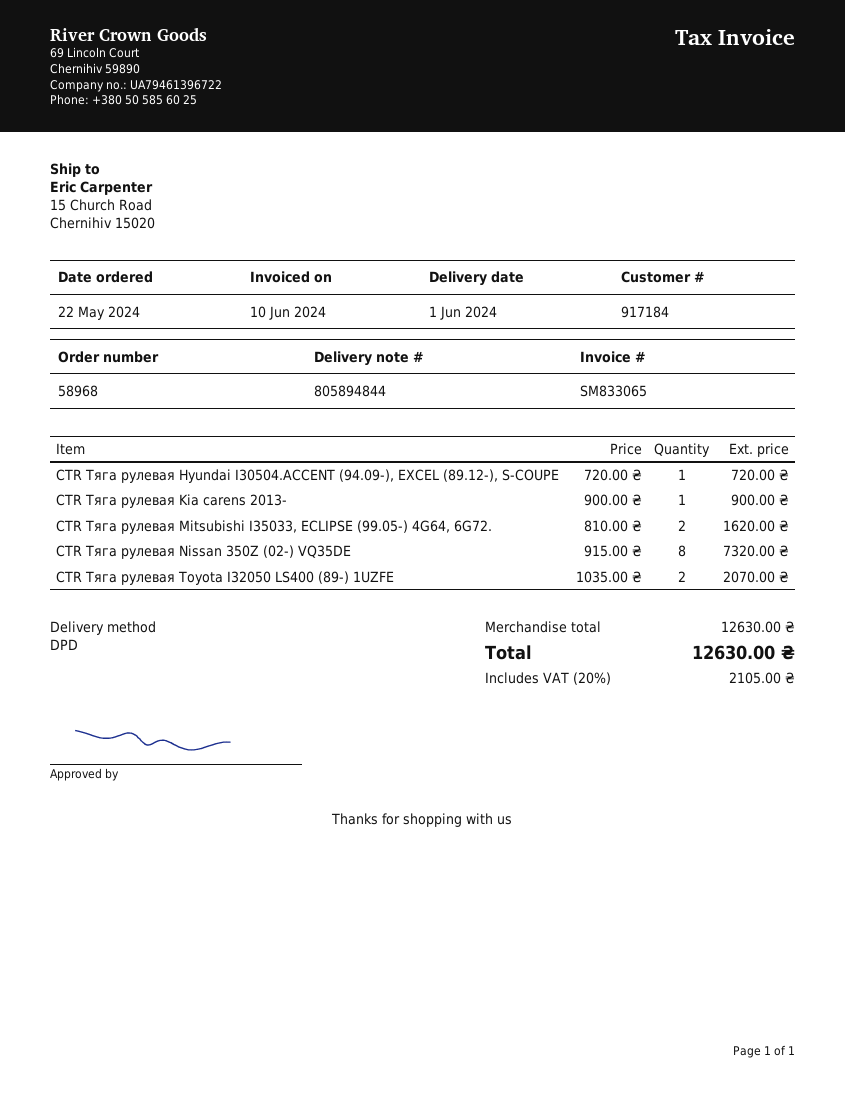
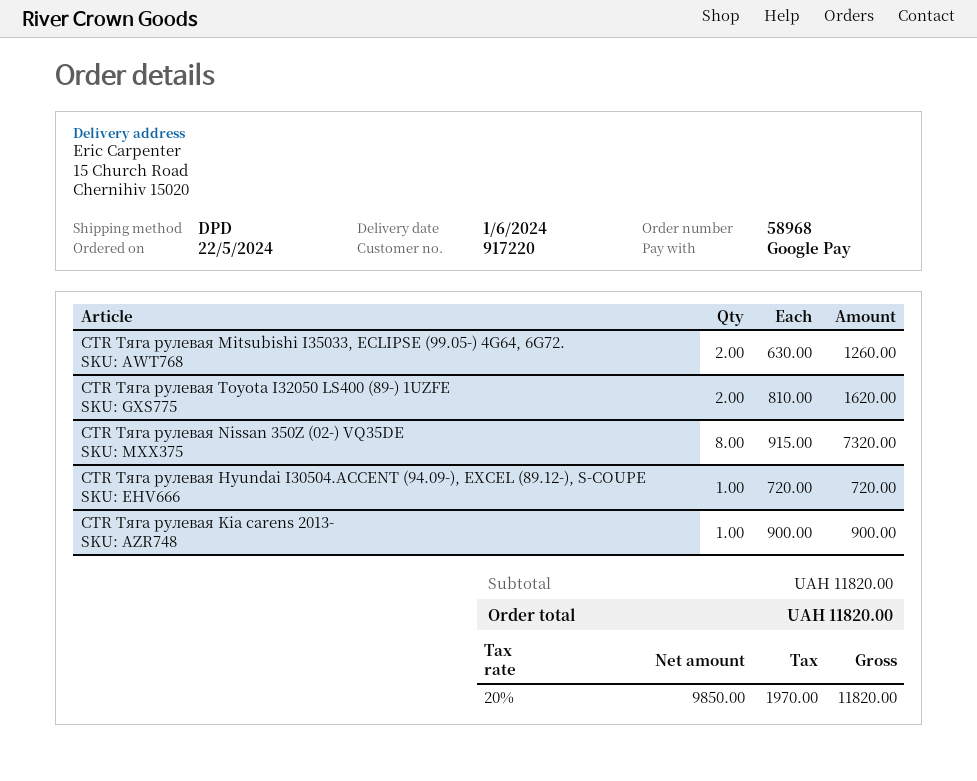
customer number: 917184 -> 917220
CTR Тяга рулевая Mitsubishi I35033, ECLIPSE (99.05-) 4G64, 6G72.: 2 x 810.00 = 1620.00 -> 2 x 630.00 = 1260.00
CTR Тяга рулевая Toyota I32050 LS400 (89-) 1UZFE: 2 x 1035.00 = 2070.00 -> 2 x 810.00 = 1620.00
subtotal: 12630.00 -> 11820.00
tax: 20% = 2105.00 -> 20% = 1970.00
total: 12630.00 -> 11820.00

